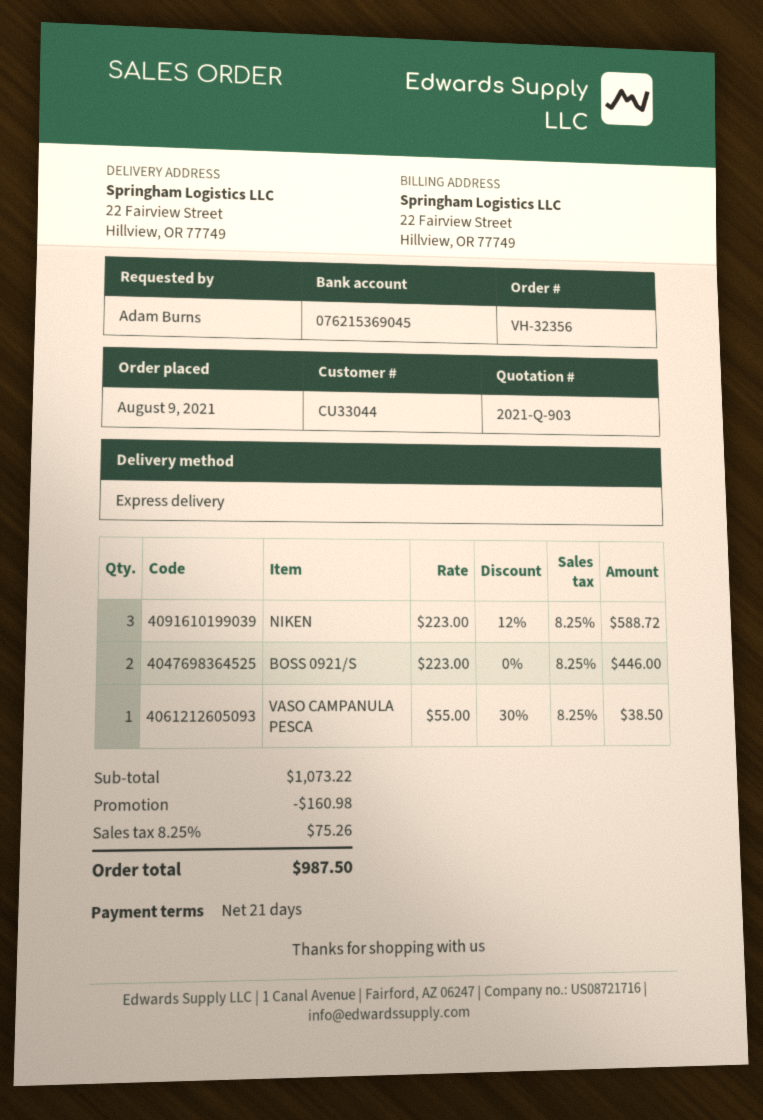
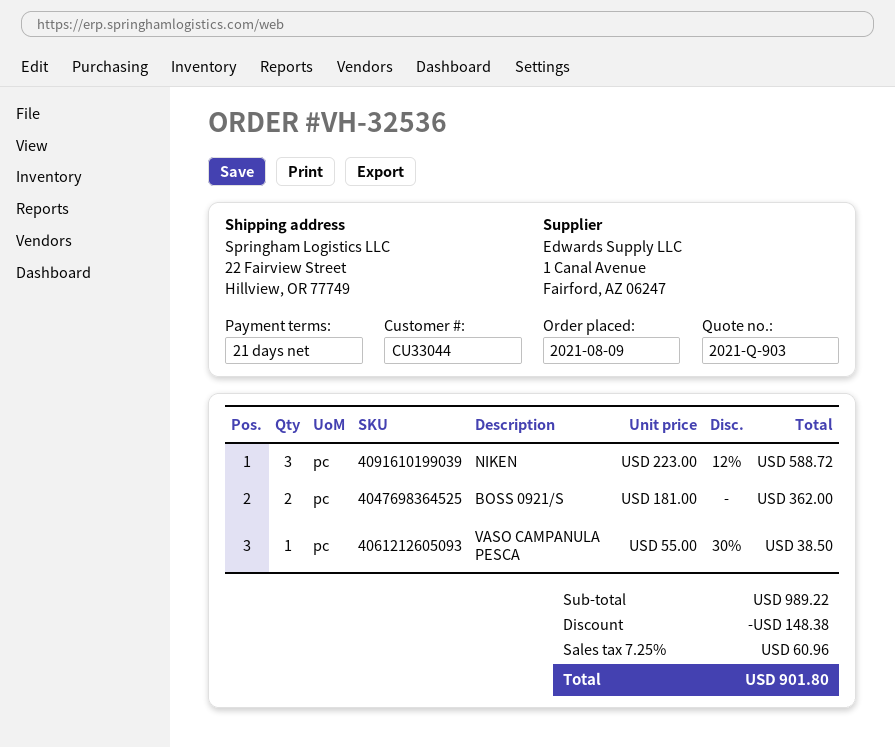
order number: VH-32356 -> VH-32536
BOSS 0921/S: 2 x 223.00 = 446.00 -> 2 x 181.00 = 362.00
subtotal: 1073.22 -> 989.22
discount: 160.98 -> 148.38
tax: 8.25% = 75.26 -> 7.25% = 60.96
total: 987.50 -> 901.80

